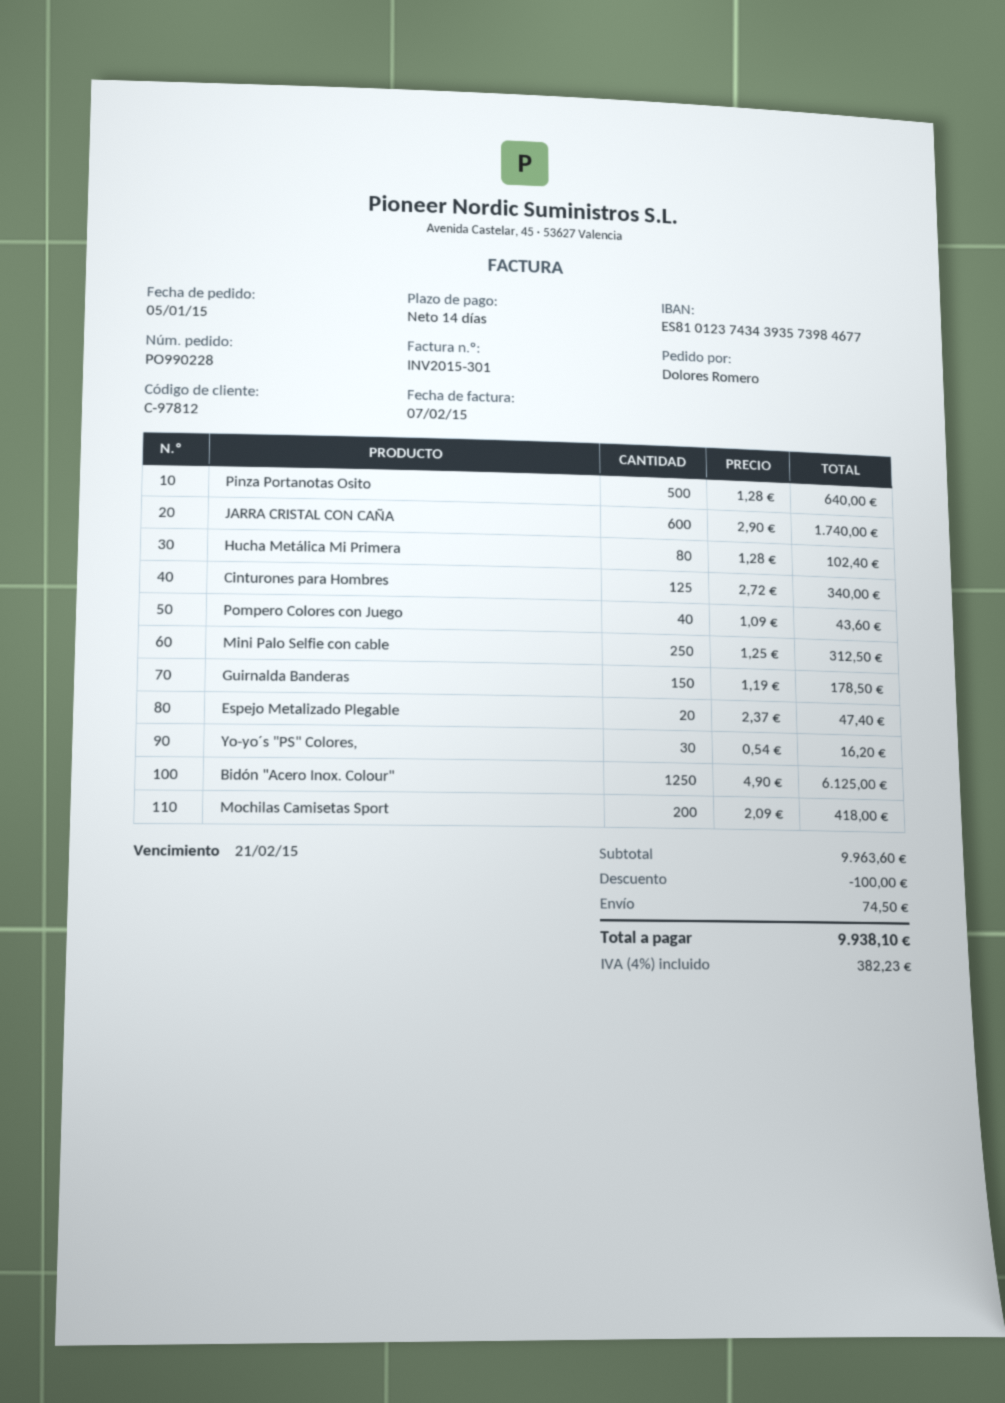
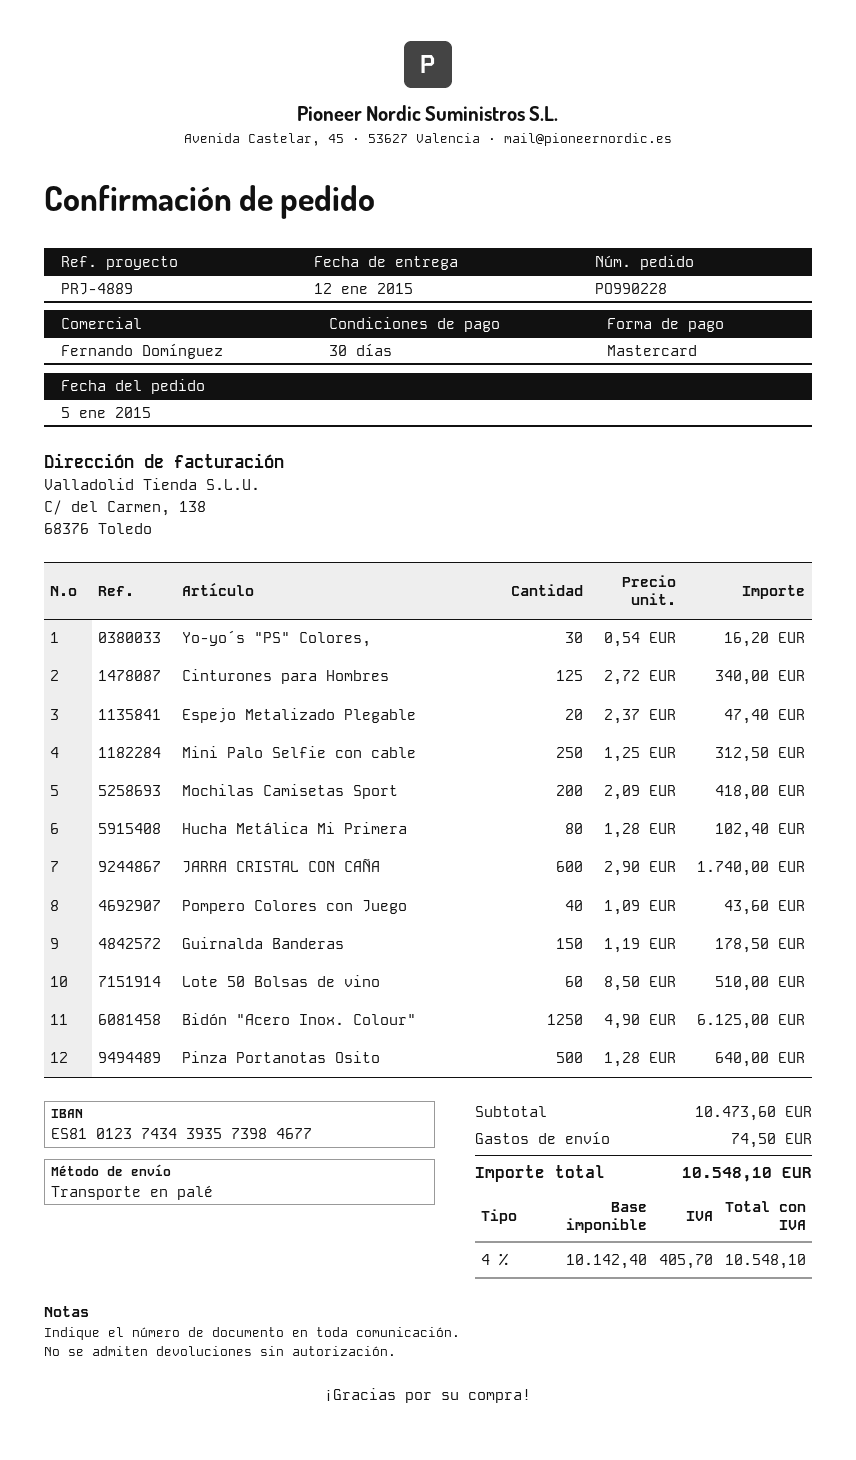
payment terms: 14 days -> 30 days
Lote 50 Bolsas de vino: none -> 60 x 8.50 = 510.00
subtotal: 9963.60 -> 10473.60
discount: 100.00 -> none
tax: 4% = 382.23 -> 4% = 405.70
total: 9938.10 -> 10548.10

